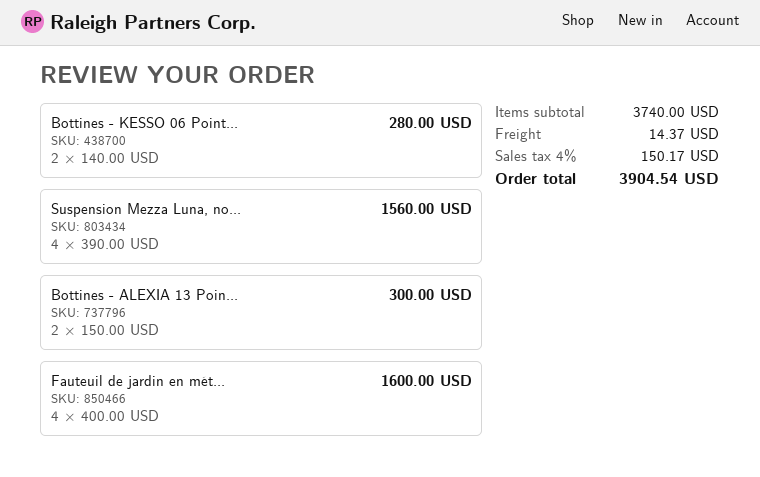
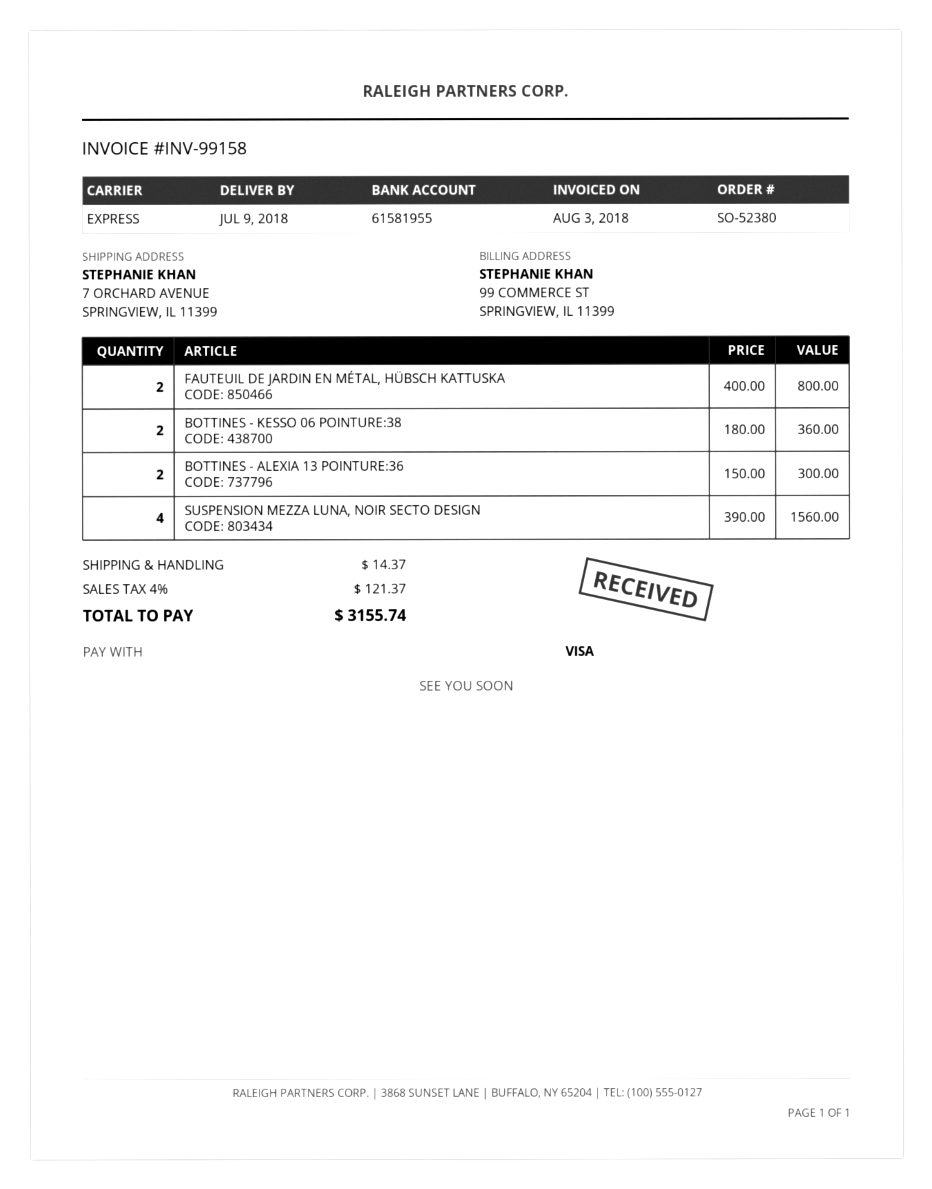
Bottines - KESSO 06 Point...: 2 x 140.00 = 280.00 -> 2 x 180.00 = 360.00
Fauteuil de jardin en mét...: 4 x 400.00 = 1600.00 -> 2 x 400.00 = 800.00
tax: 4% = 150.17 -> 4% = 121.37
total: 3904.54 -> 3155.74

